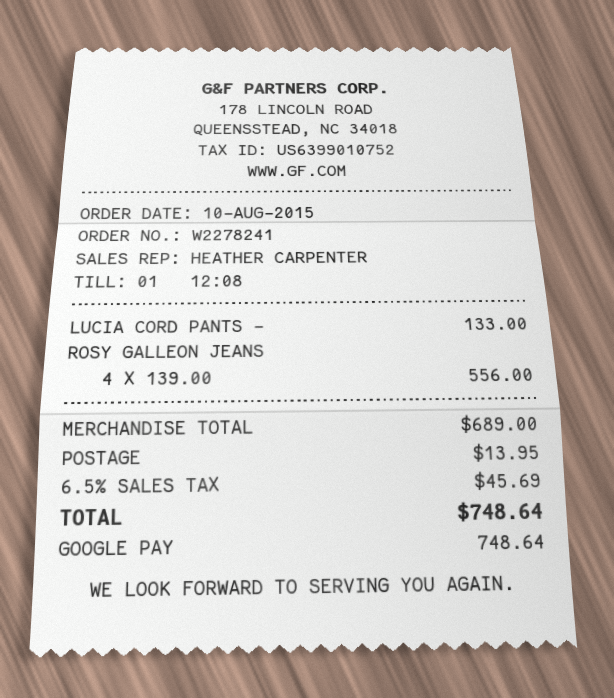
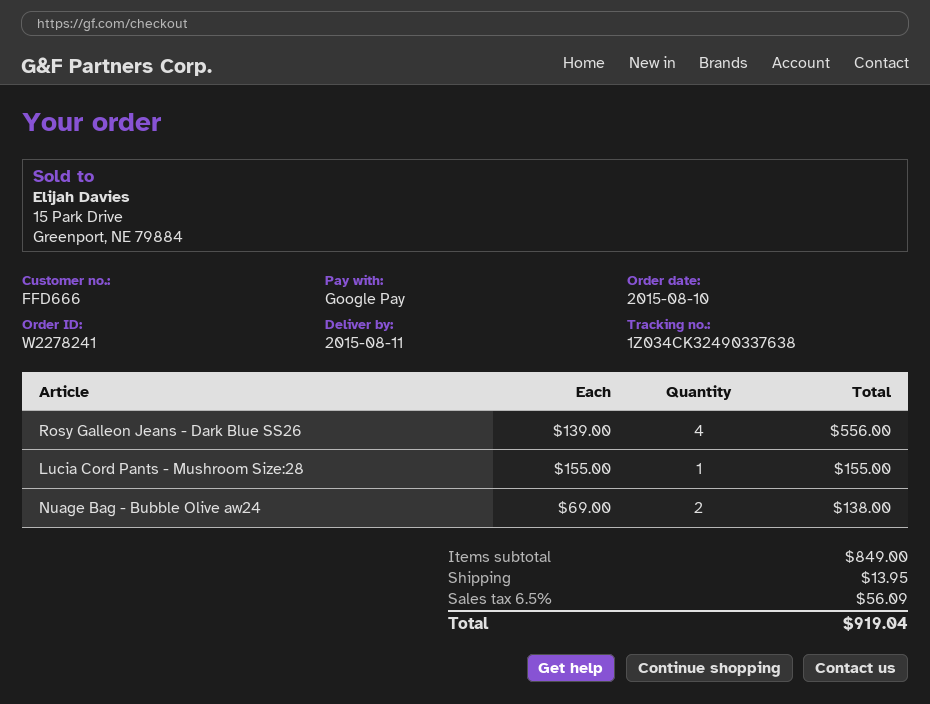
LUCIA CORD PANTS -: 1 x 133.00 = 133.00 -> 1 x 155.00 = 155.00
Nuage Bag - Bubble Olive aw24: none -> 2 x 69.00 = 138.00
subtotal: 689.00 -> 849.00
tax: 6.5% = 45.69 -> 6.5% = 56.09
total: 748.64 -> 919.04

